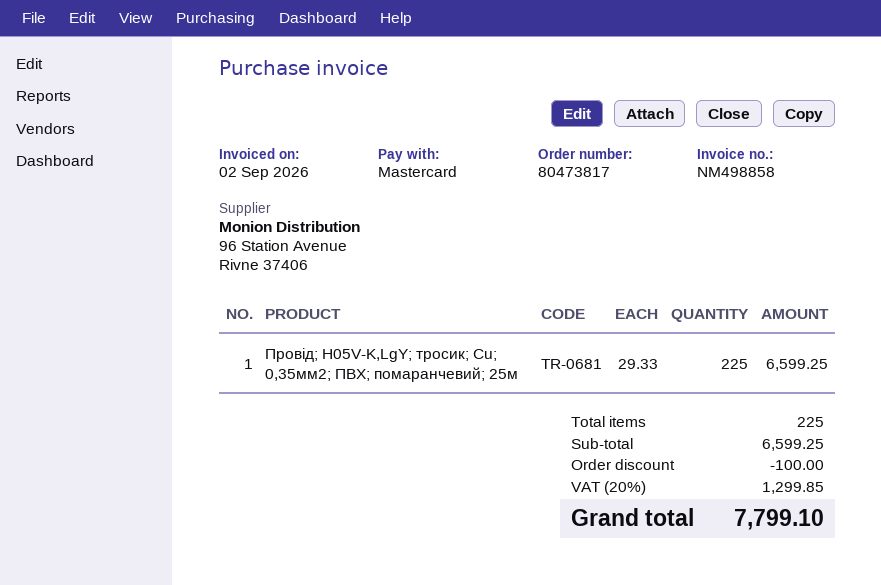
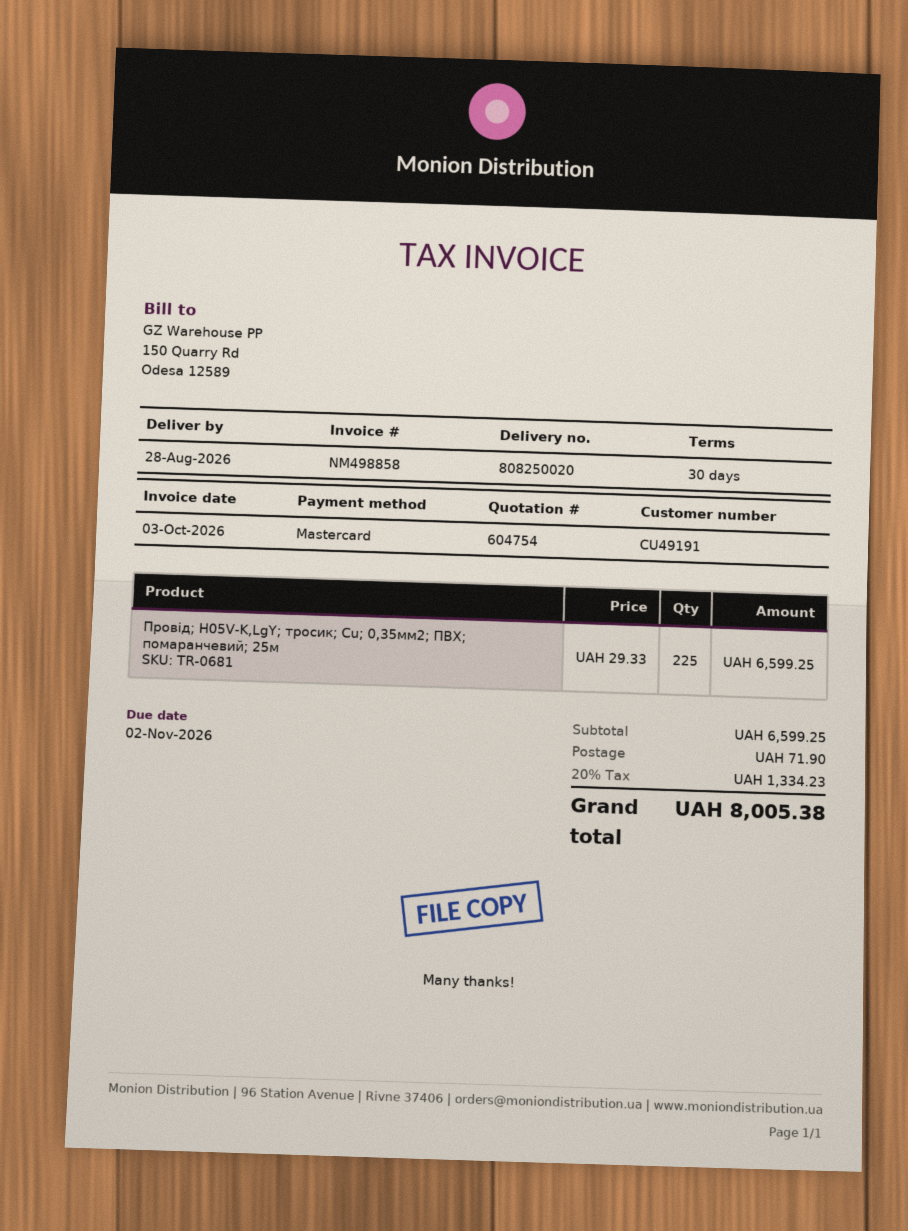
invoice date: 2026-09-02 -> 2026-10-03
discount: 100.00 -> none
shipping: none -> 71.90
tax: 20% = 1299.85 -> 20% = 1334.23
total: 7799.10 -> 8005.38

